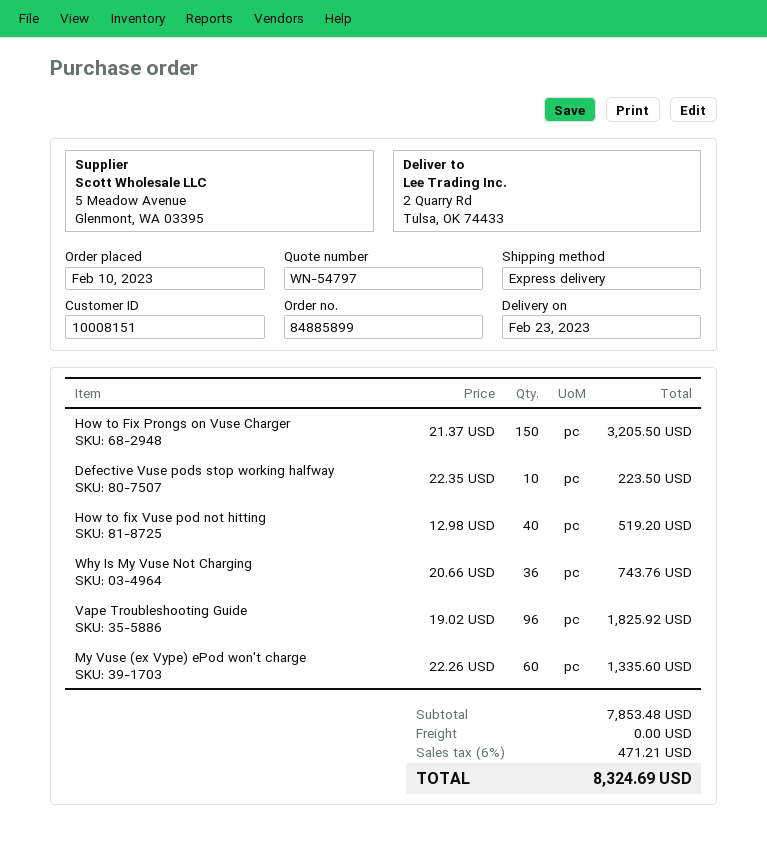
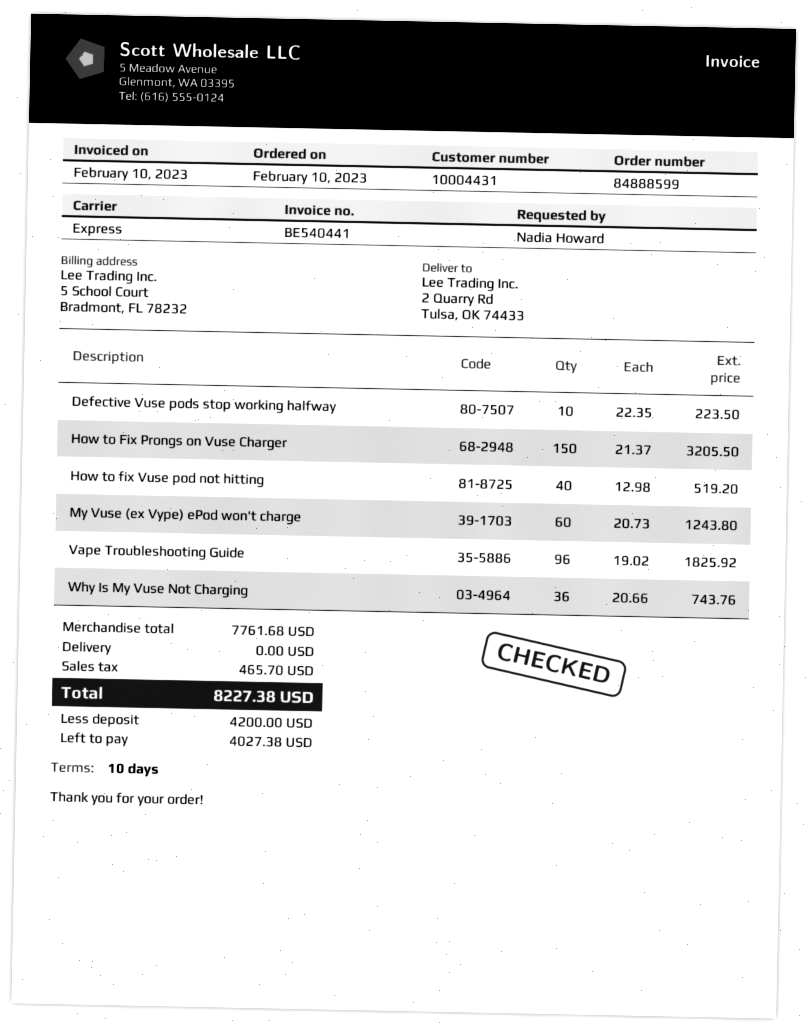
order number: 84885899 -> 84888599
customer number: 10008151 -> 10004431
My Vuse (ex Vype) ePod won't charge: 60 x 22.26 = 1335.60 -> 60 x 20.73 = 1243.80
subtotal: 7853.48 -> 7761.68
tax: 471.21 -> 465.70
total: 8324.69 -> 8227.38

